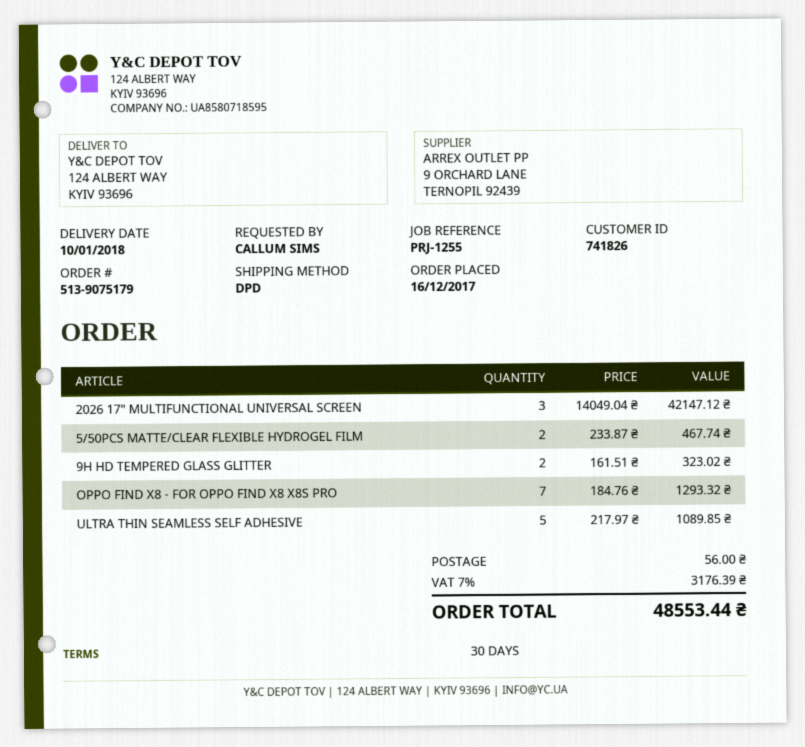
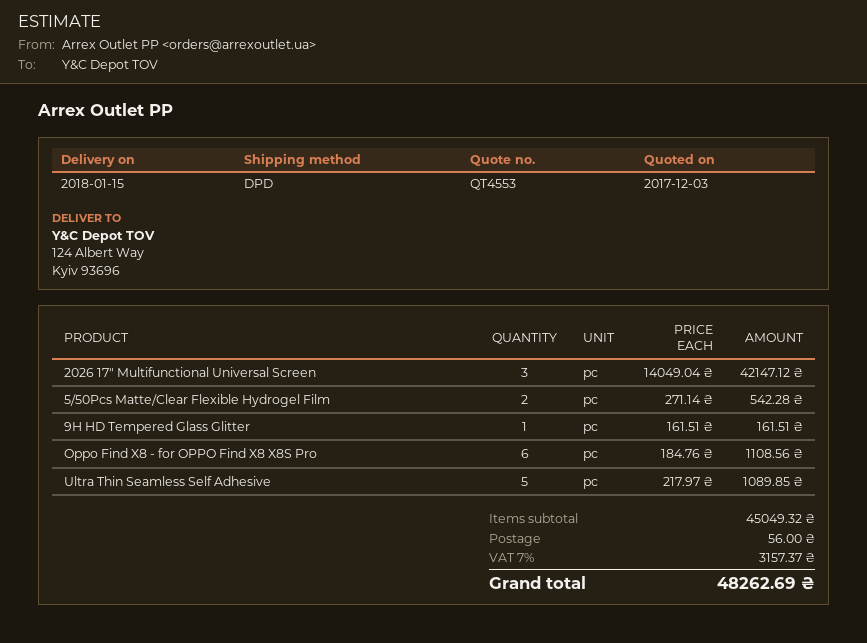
delivery date: 2018-01-10 -> 2018-01-15
5/50PCS MATTE/CLEAR FLEXIBLE HYDROGEL FILM: 2 x 233.87 = 467.74 -> 2 x 271.14 = 542.28
9H HD TEMPERED GLASS GLITTER: 2 x 161.51 = 323.02 -> 1 x 161.51 = 161.51
OPPO FIND X8 - FOR OPPO FIND X8 X8S PRO: 7 x 184.76 = 1293.32 -> 6 x 184.76 = 1108.56
tax: 7% = 3176.39 -> 7% = 3157.37
total: 48553.44 -> 48262.69

